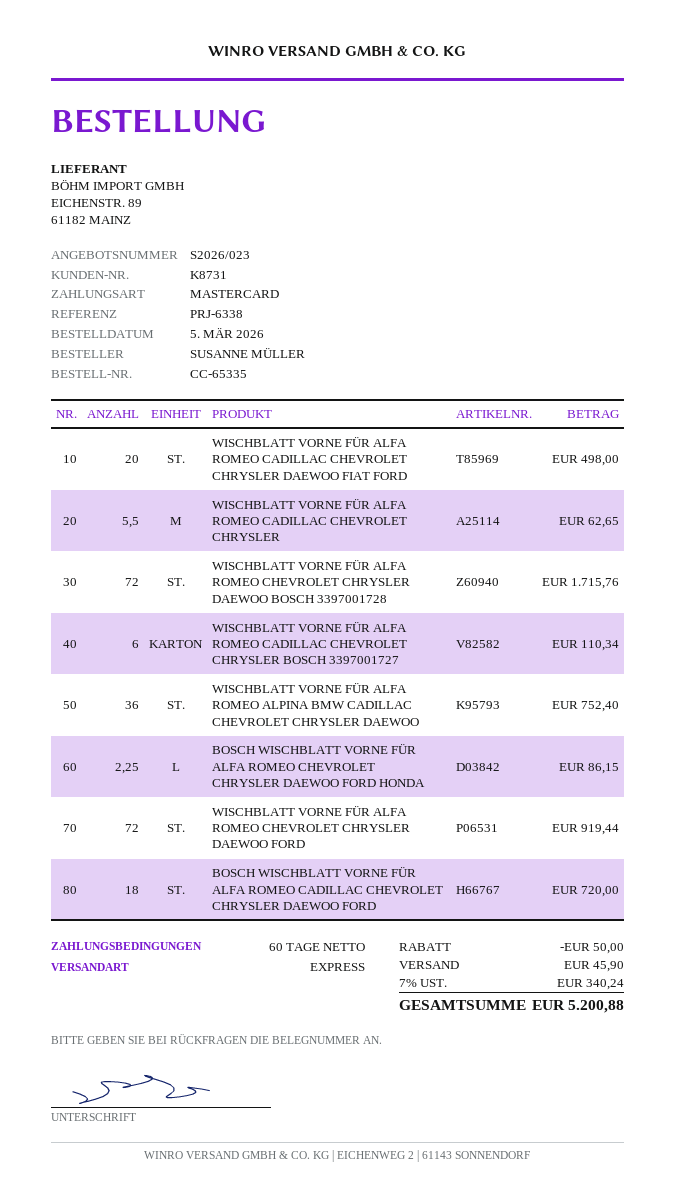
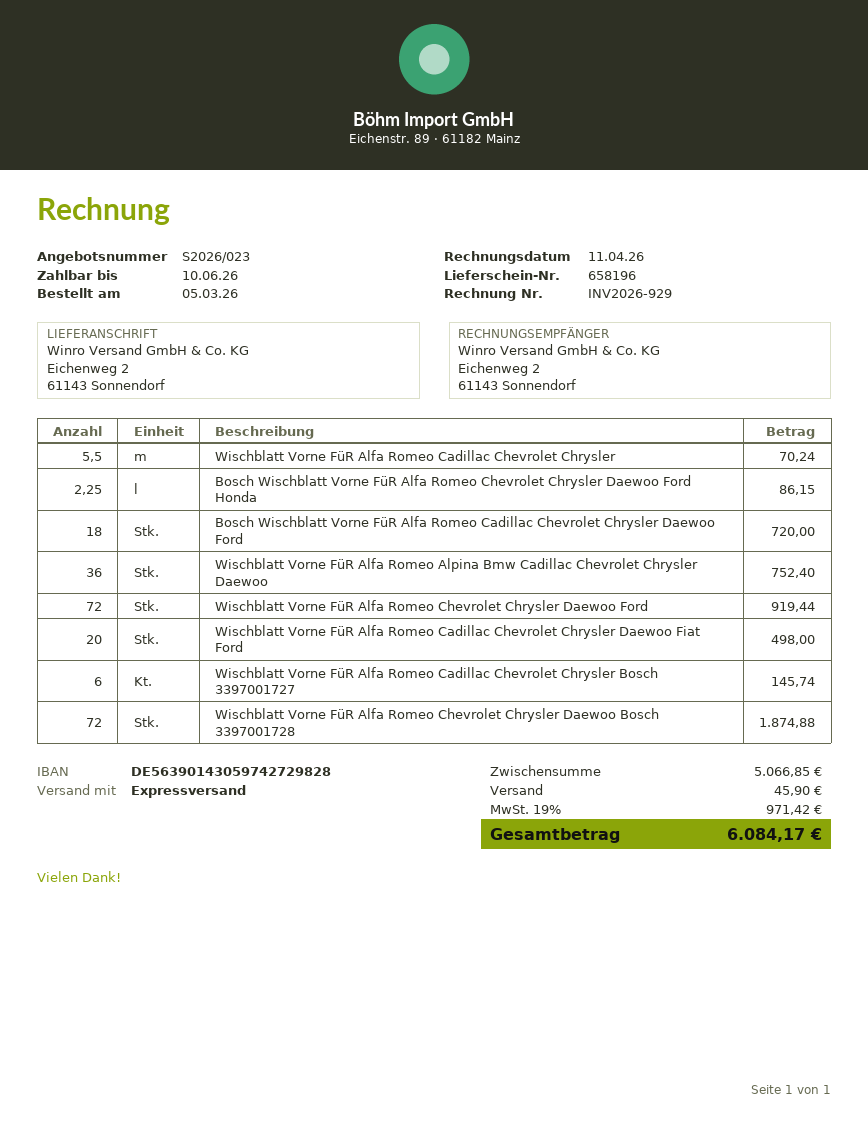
WISCHBLATT VORNE FÜR ALFA ROMEO CADILLAC CHEVROLET CHRYSLER: 5.5 for 62.65 -> 5.5 for 70.24
WISCHBLATT VORNE FÜR ALFA ROMEO CHEVROLET CHRYSLER DAEWOO BOSCH 3397001728: 72 for 1715.76 -> 72 for 1874.88
WISCHBLATT VORNE FÜR ALFA ROMEO CADILLAC CHEVROLET CHRYSLER BOSCH 3397001727: 6 for 110.34 -> 6 for 145.74
discount: 50.00 -> none
tax: 7% = 340.24 -> 19% = 971.42
total: 5200.88 -> 6084.17

